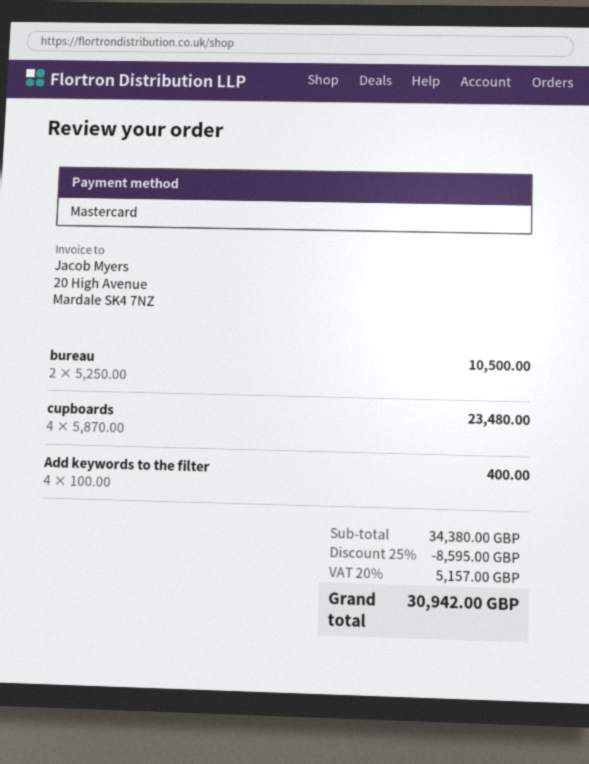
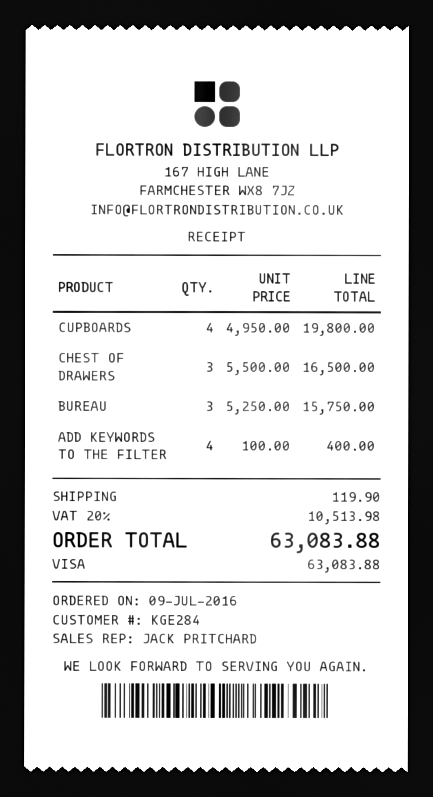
payment method: Mastercard -> Visa
bureau: 2 x 5250.00 = 10500.00 -> 3 x 5250.00 = 15750.00
cupboards: 4 x 5870.00 = 23480.00 -> 4 x 4950.00 = 19800.00
CHEST OF DRAWERS: none -> 3 x 5500.00 = 16500.00
discount: 25% = 8595.00 -> none
shipping: none -> 119.90
tax: 20% = 5157.00 -> 20% = 10513.98
total: 30942.00 -> 63083.88

